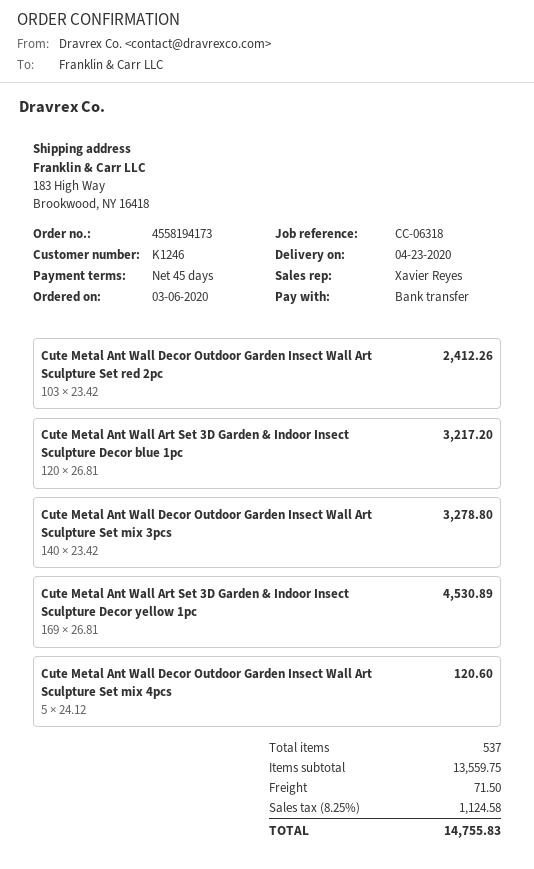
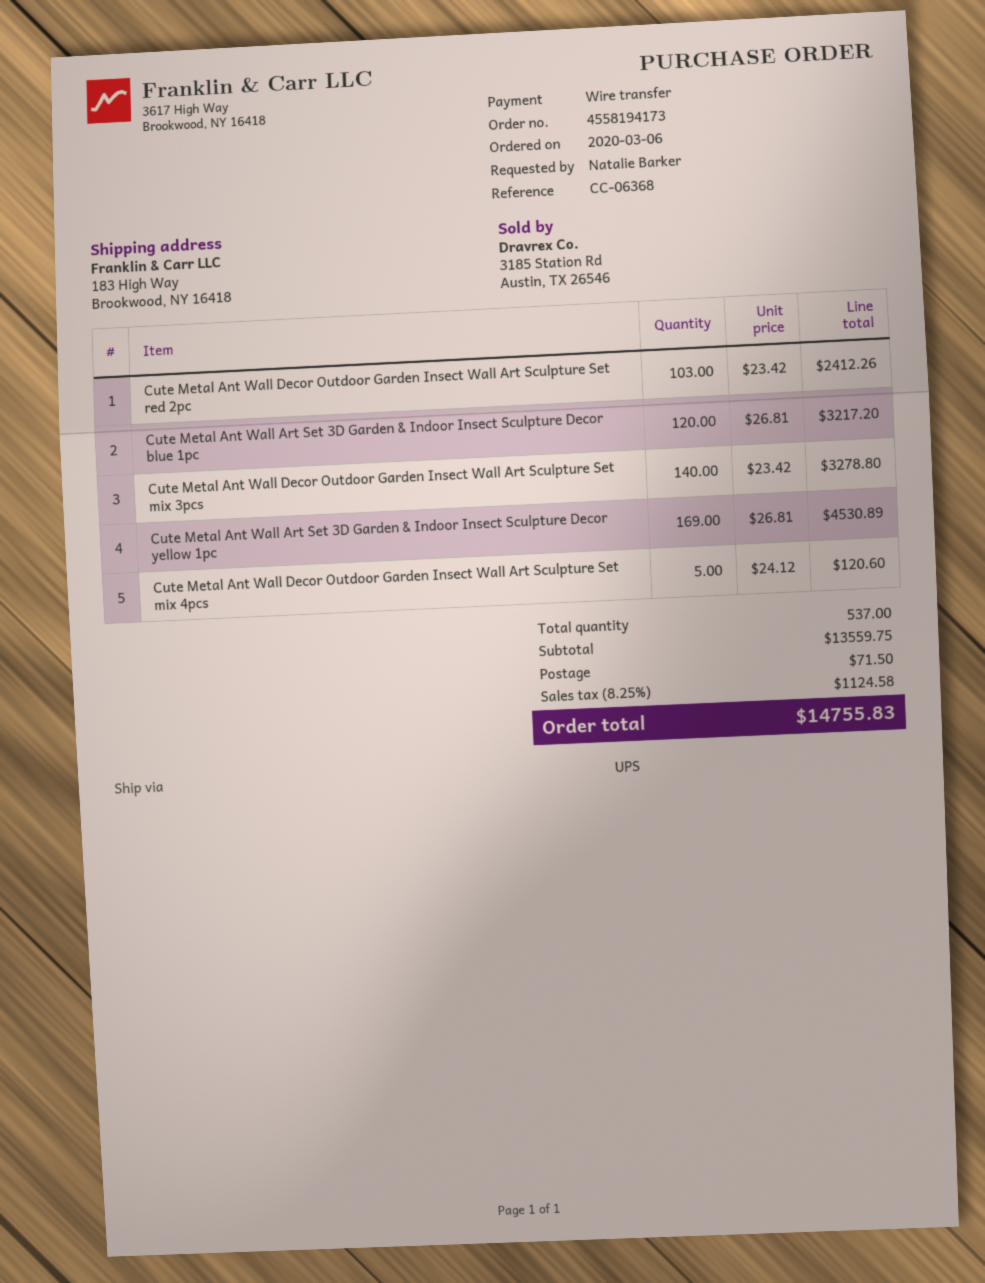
reference: CC-06318 -> CC-06368

